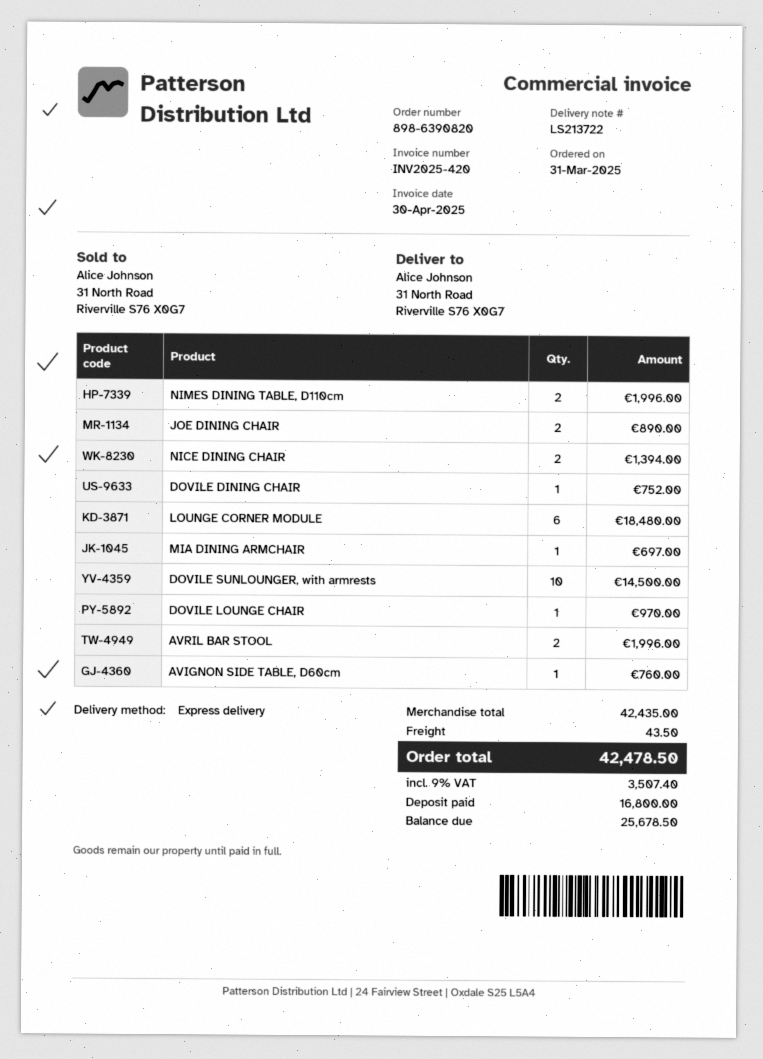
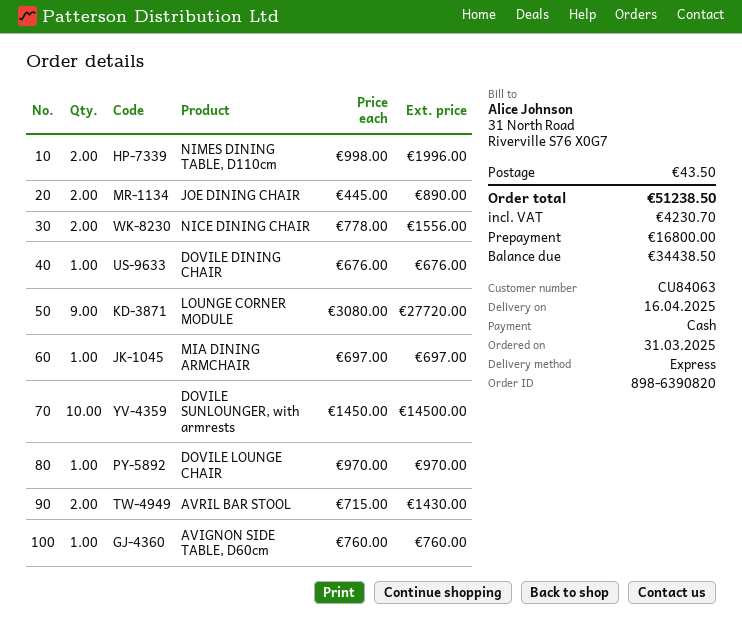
NICE DINING CHAIR: 2 for 1394.00 -> 2 for 1556.00
DOVILE DINING CHAIR: 1 for 752.00 -> 1 for 676.00
LOUNGE CORNER MODULE: 6 for 18480.00 -> 9 for 27720.00
AVRIL BAR STOOL: 2 for 1996.00 -> 2 for 1430.00
tax: 3507.40 -> 4230.70
total: 42478.50 -> 51238.50
balance: 25678.50 -> 34438.50

